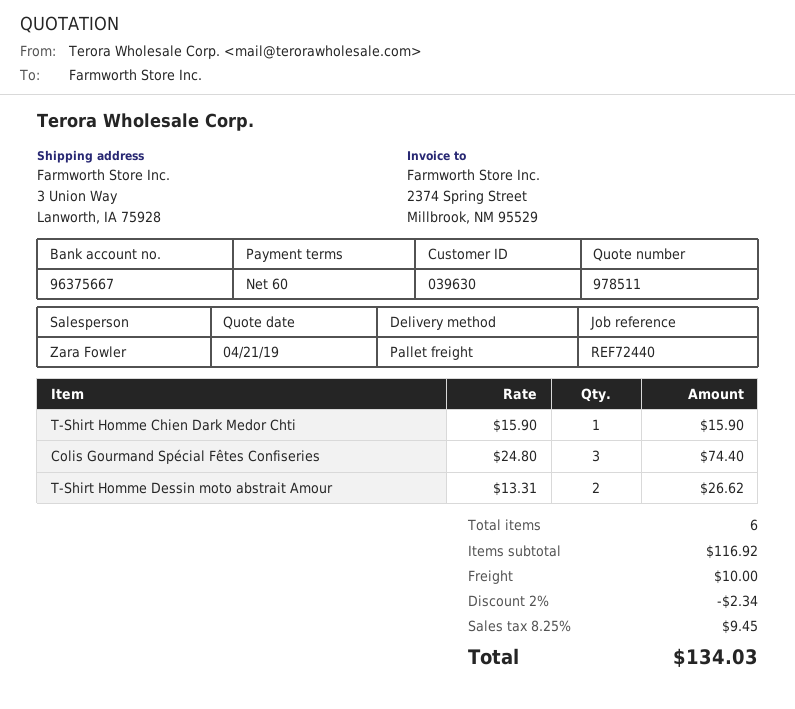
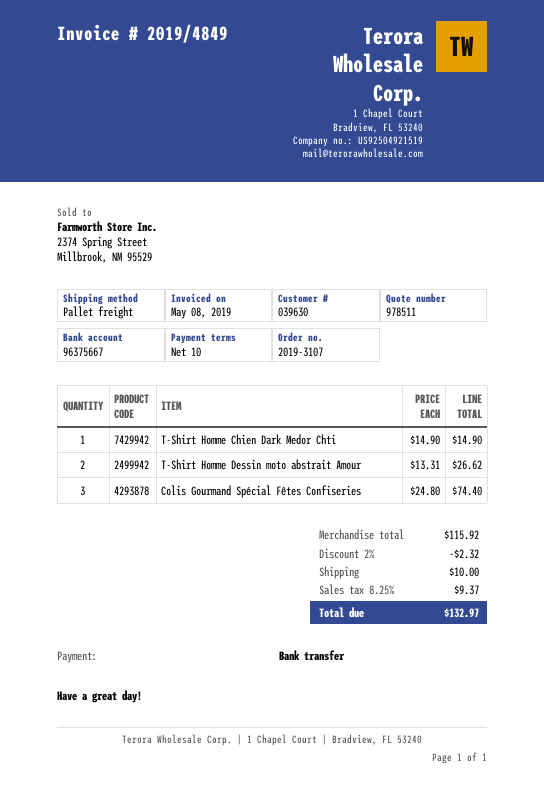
payment terms: 60 days -> 10 days
T-Shirt Homme Chien Dark Medor Chti: 1 x 15.90 = 15.90 -> 1 x 14.90 = 14.90
subtotal: 116.92 -> 115.92
discount: 2% = 2.34 -> 2% = 2.32
tax: 8.25% = 9.45 -> 8.25% = 9.37
total: 134.03 -> 132.97

